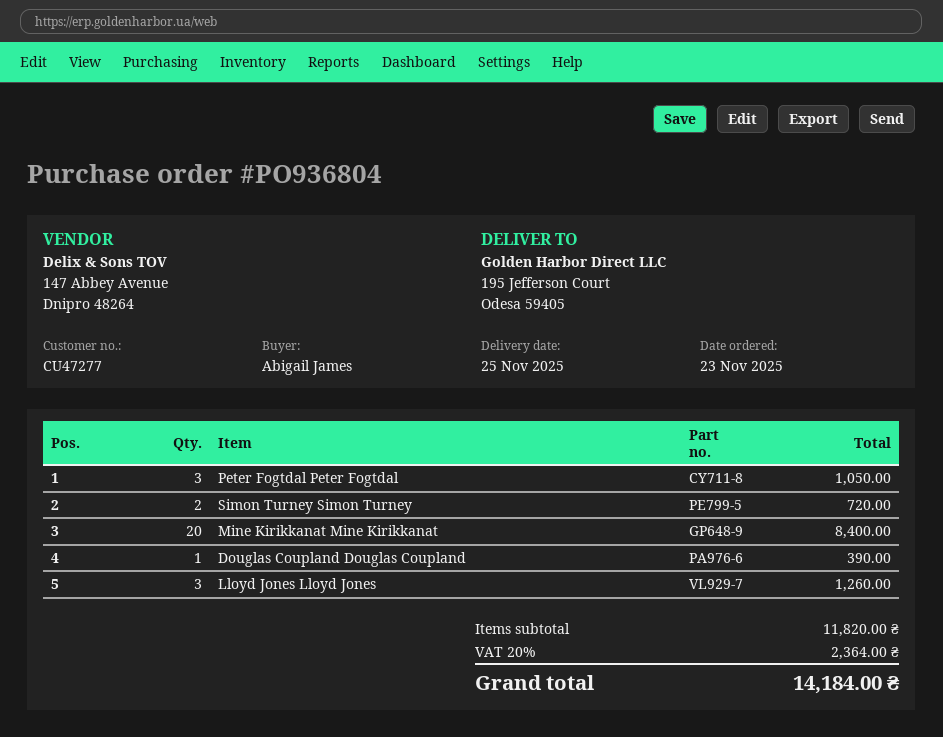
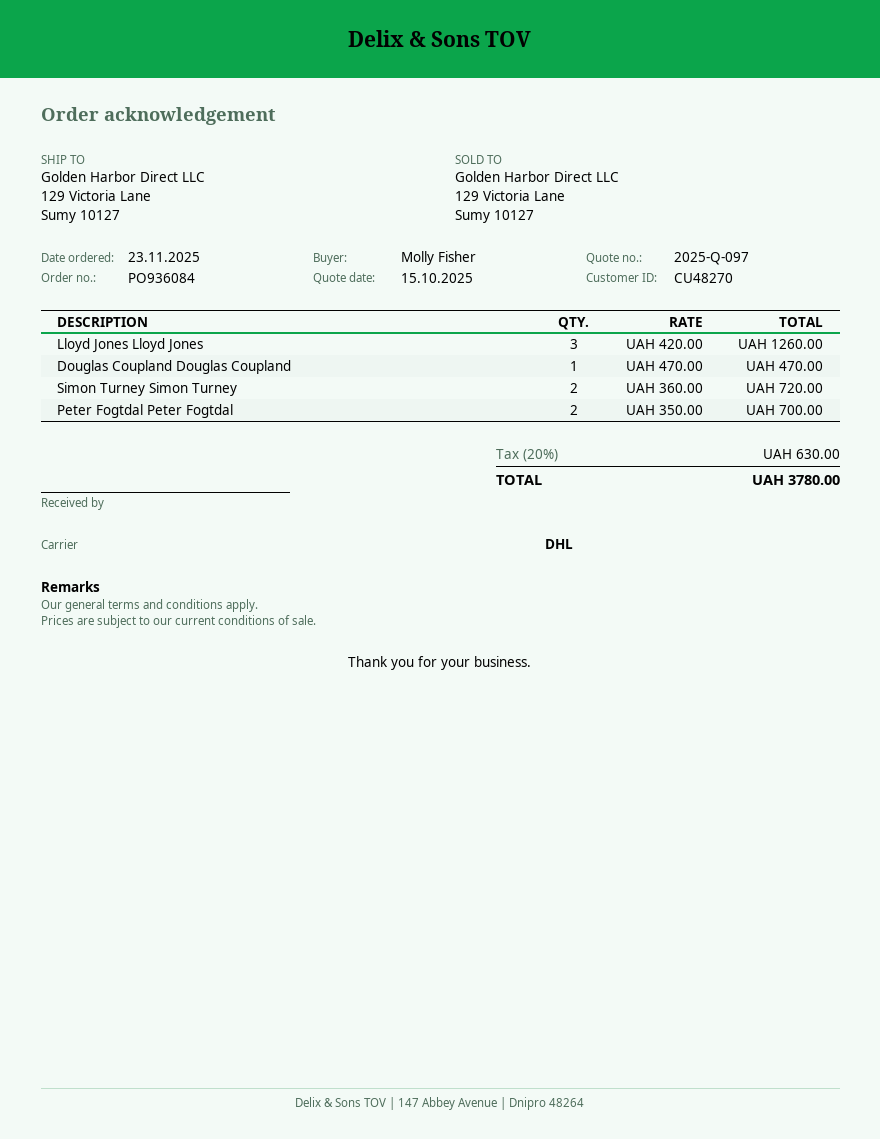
order number: PO936804 -> PO936084
customer number: CU47277 -> CU48270
ordered by: Abigail James -> Molly Fisher
ship to: 195 Jefferson Court, Odesa 59405 -> 129 Victoria Lane, Sumy 10127
Peter Fogtdal Peter Fogtdal: 3 for 1050.00 -> 2 for 700.00
Mine Kirikkanat Mine Kirikkanat: 20 for 8400.00 -> none
Douglas Coupland Douglas Coupland: 1 for 390.00 -> 1 for 470.00
tax: 20% = 2364.00 -> 20% = 630.00
total: 14184.00 -> 3780.00

